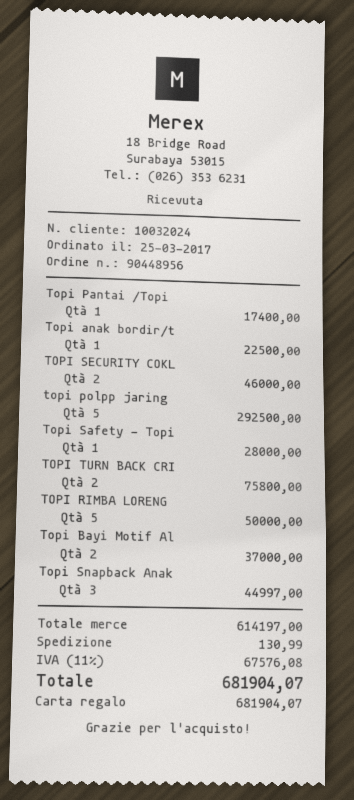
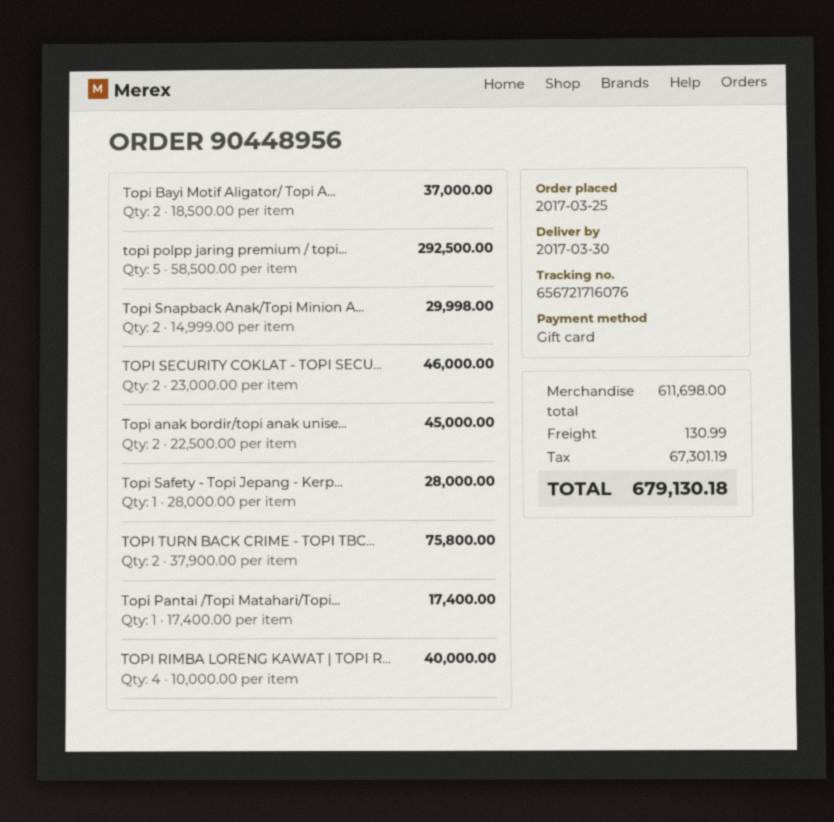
Topi anak bordir/t: 1 for 22500.00 -> 2 for 45000.00
TOPI RIMBA LORENG: 5 for 50000.00 -> 4 for 40000.00
Topi Snapback Anak: 3 for 44997.00 -> 2 for 29998.00
subtotal: 614197.00 -> 611698.00
tax: 67576.08 -> 67301.19
total: 681904.07 -> 679130.18

